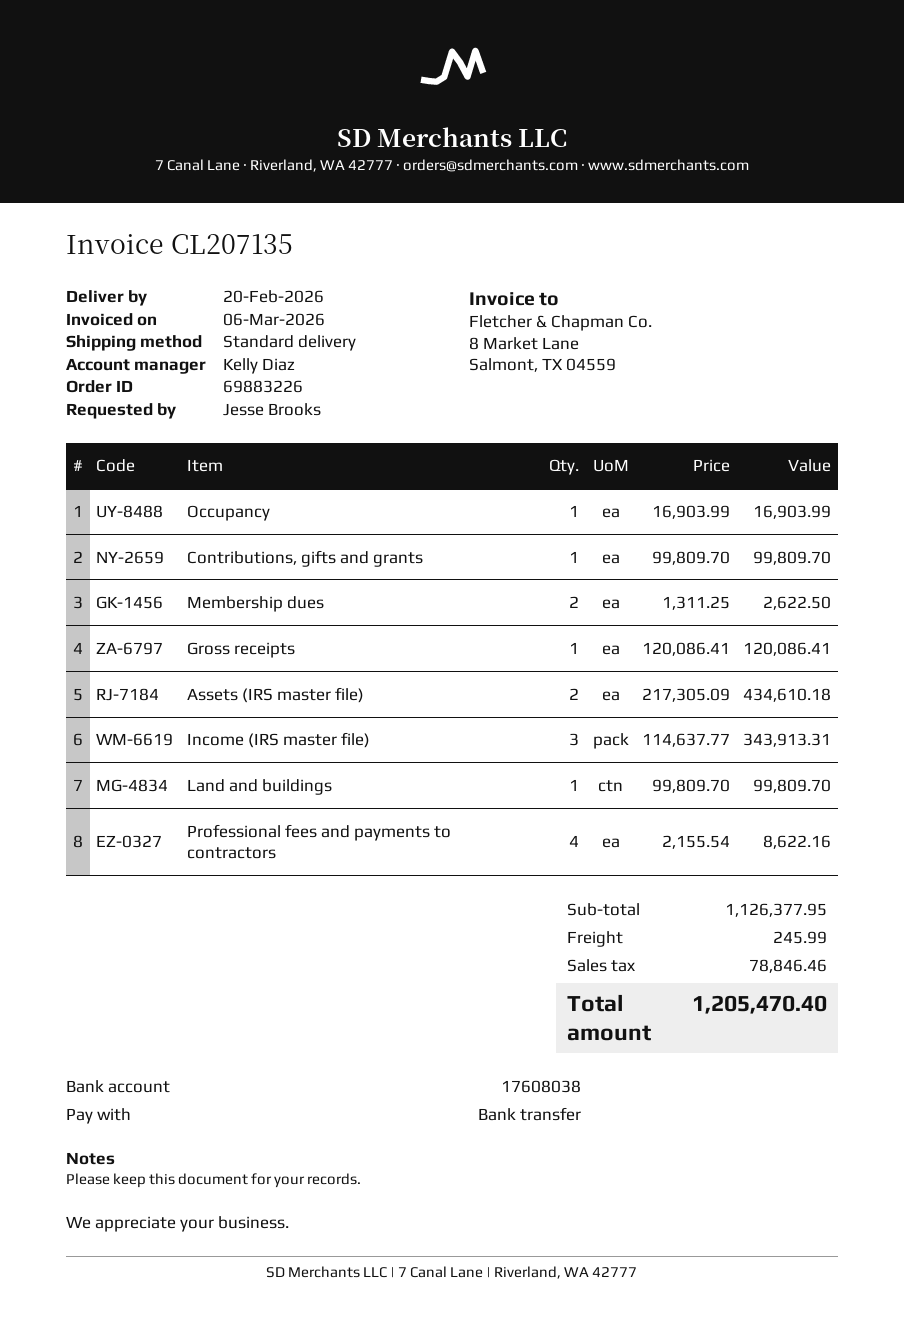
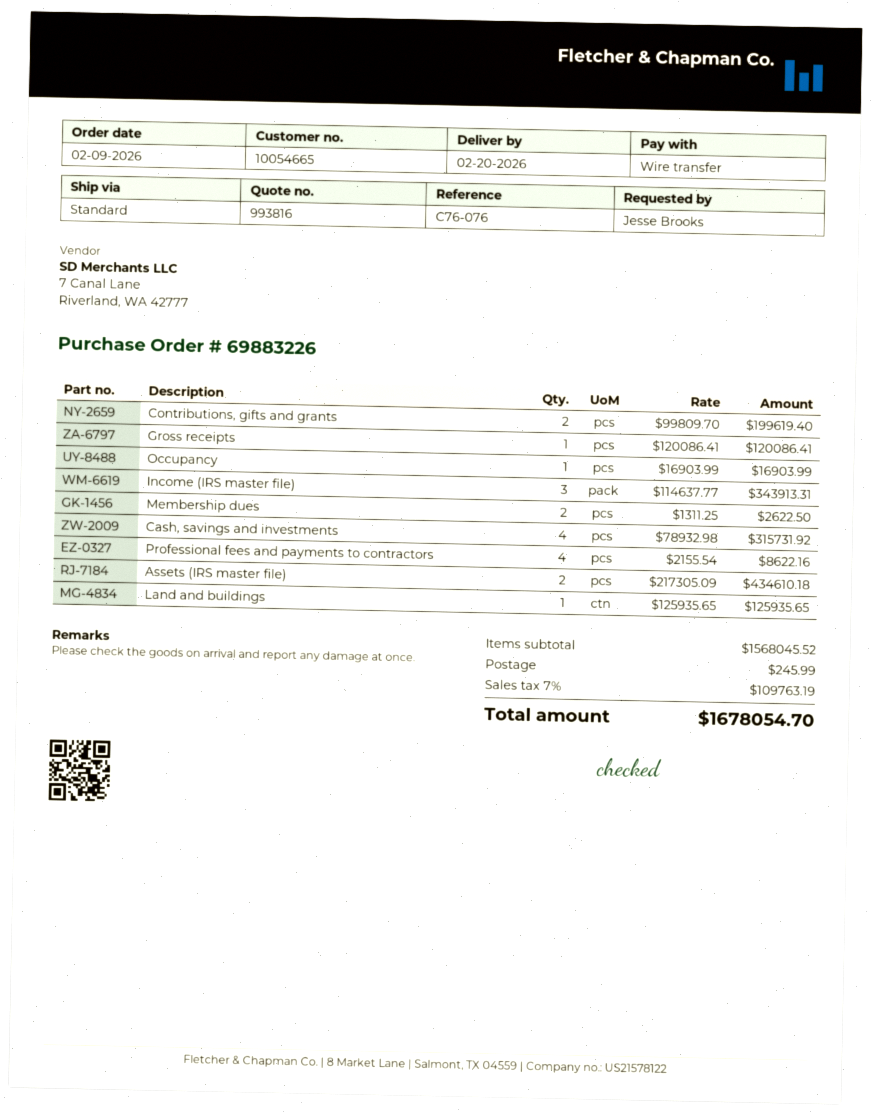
Contributions, gifts and grants: 1 x 99809.70 = 99809.70 -> 2 x 99809.70 = 199619.40
Land and buildings: 1 x 99809.70 = 99809.70 -> 1 x 125935.65 = 125935.65
Cash, savings and investments: none -> 4 x 78932.98 = 315731.92
subtotal: 1126377.95 -> 1568045.52
tax: 78846.46 -> 109763.19
total: 1205470.40 -> 1678054.70

